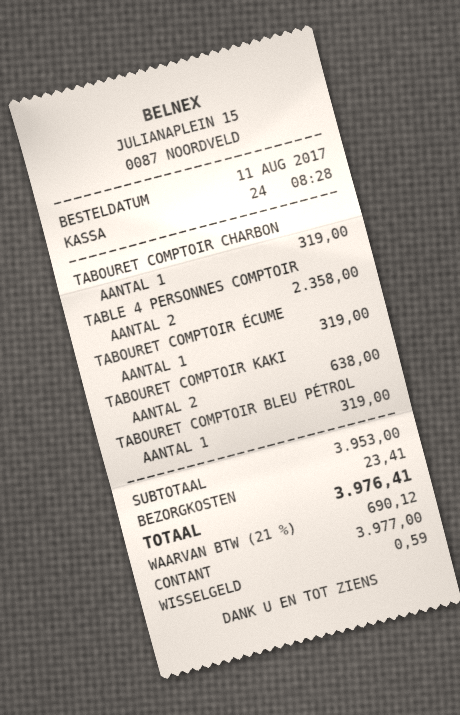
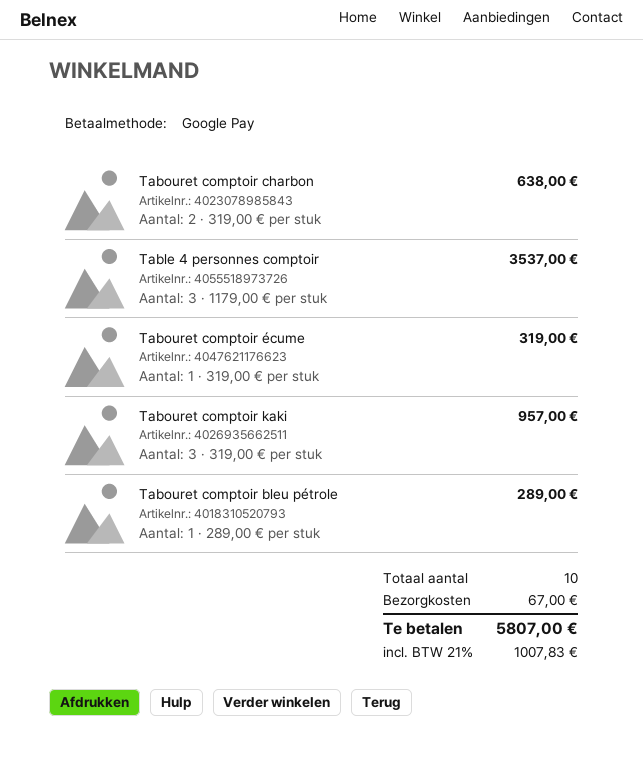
payment method: cash -> Google Pay
TABOURET COMPTOIR CHARBON: 1 for 319.00 -> 2 for 638.00
TABLE 4 PERSONNES COMPTOIR: 2 for 2358.00 -> 3 for 3537.00
TABOURET COMPTOIR KAKI: 2 for 638.00 -> 3 for 957.00
TABOURET COMPTOIR BLEU PÉTROL: 1 for 319.00 -> 1 for 289.00
shipping: 23.41 -> 67.00
tax: 21% = 690.12 -> 21% = 1007.83
total: 3976.41 -> 5807.00

